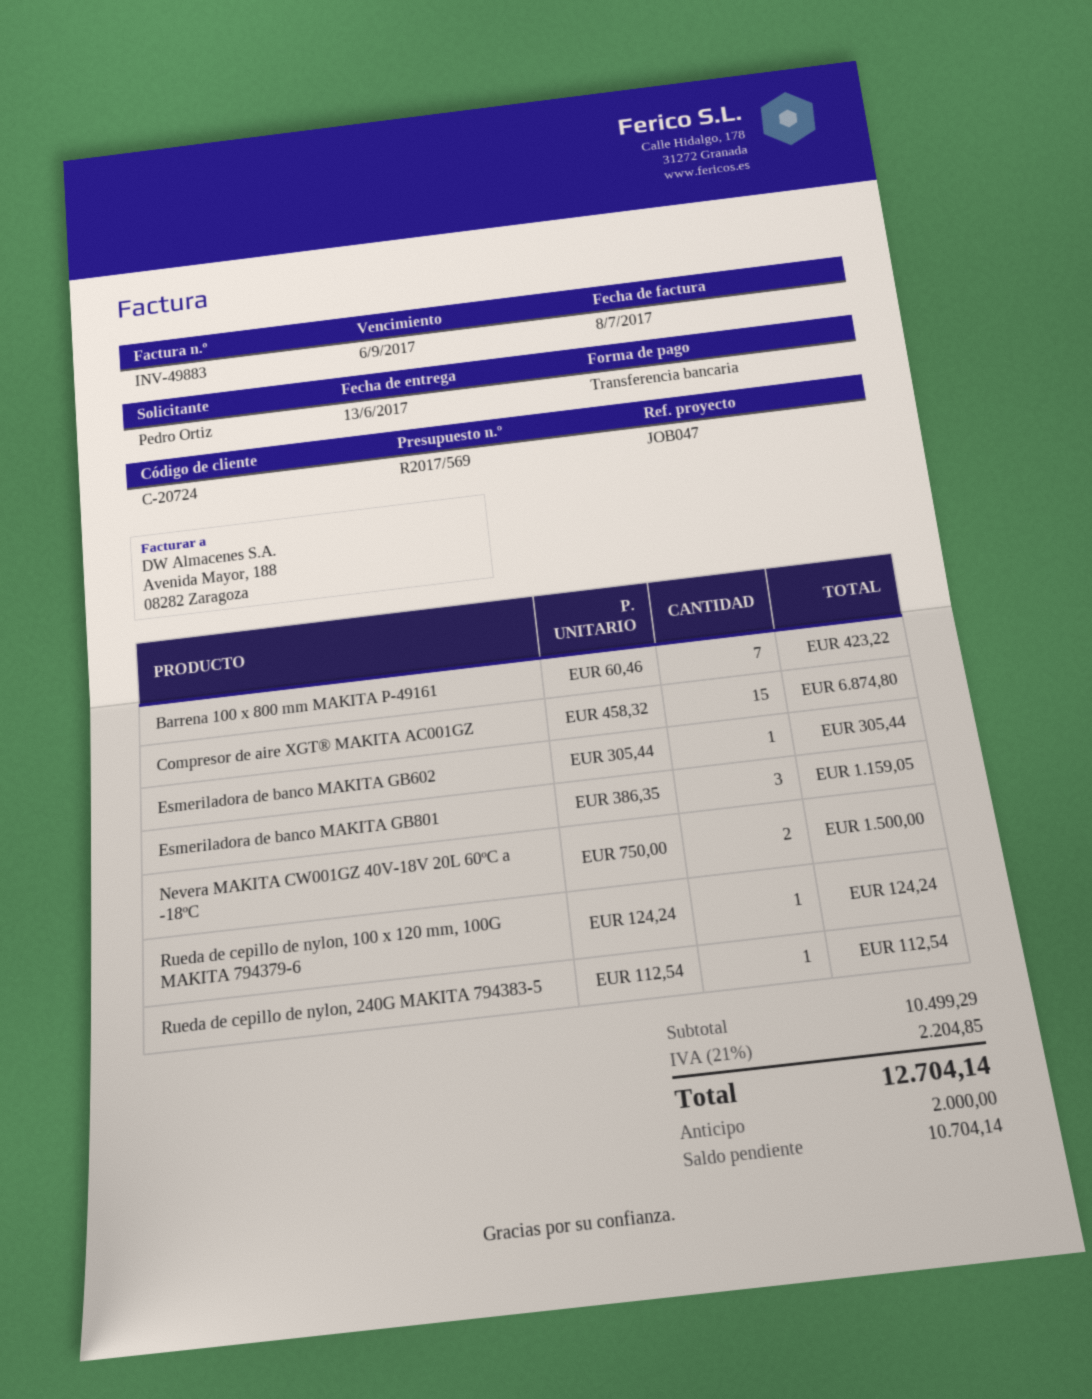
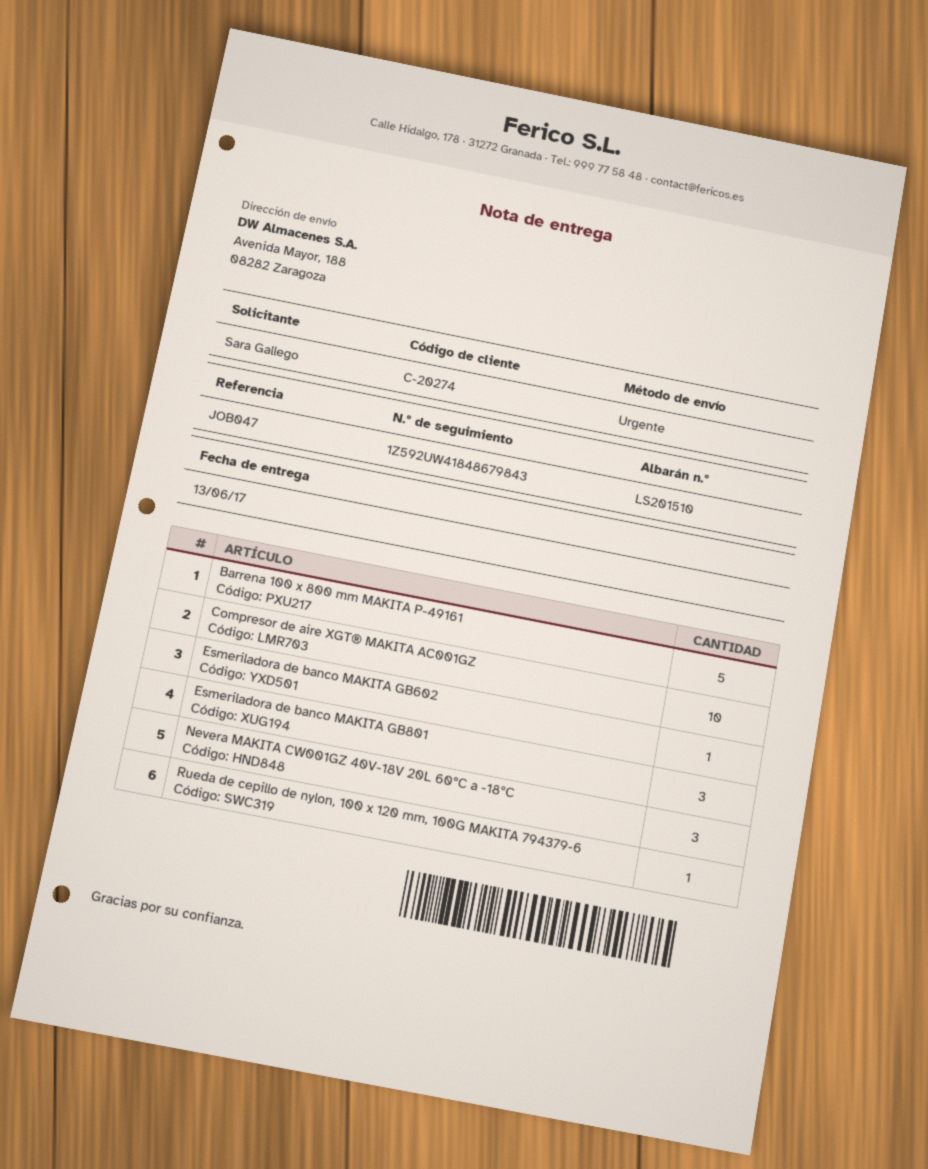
customer number: C-20724 -> C-20274
ordered by: Pedro Ortiz -> Sara Gallego
Barrena 100 x 800 mm MAKITA P-49161: 7 -> 5
Compresor de aire XGT® MAKITA AC001GZ: 15 -> 10
Nevera MAKITA CW001GZ 40V-18V 20L 60ºC a -18ºC: 2 -> 3
Rueda de cepillo de nylon, 240G MAKITA 794383-5: 1 -> none

